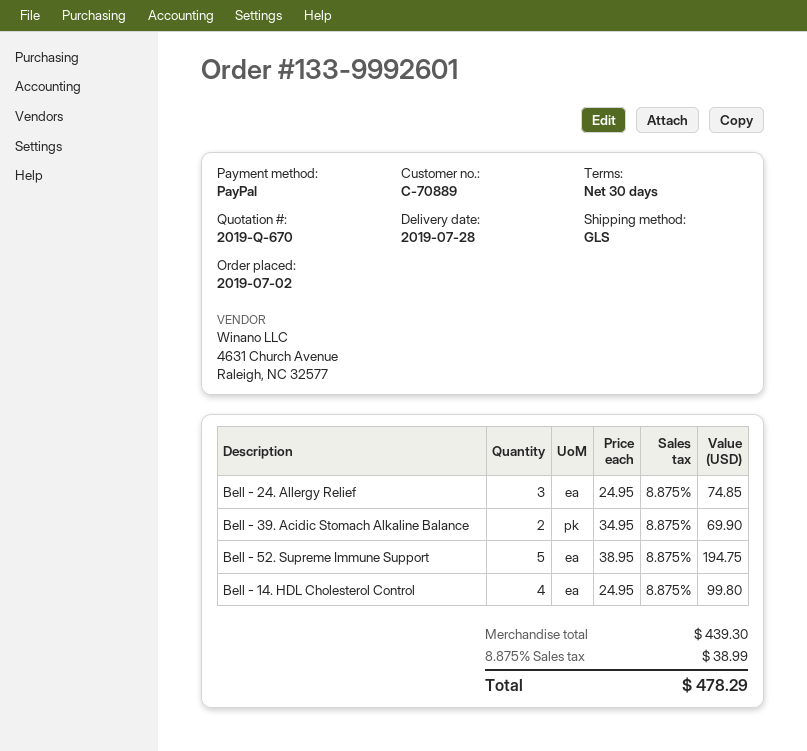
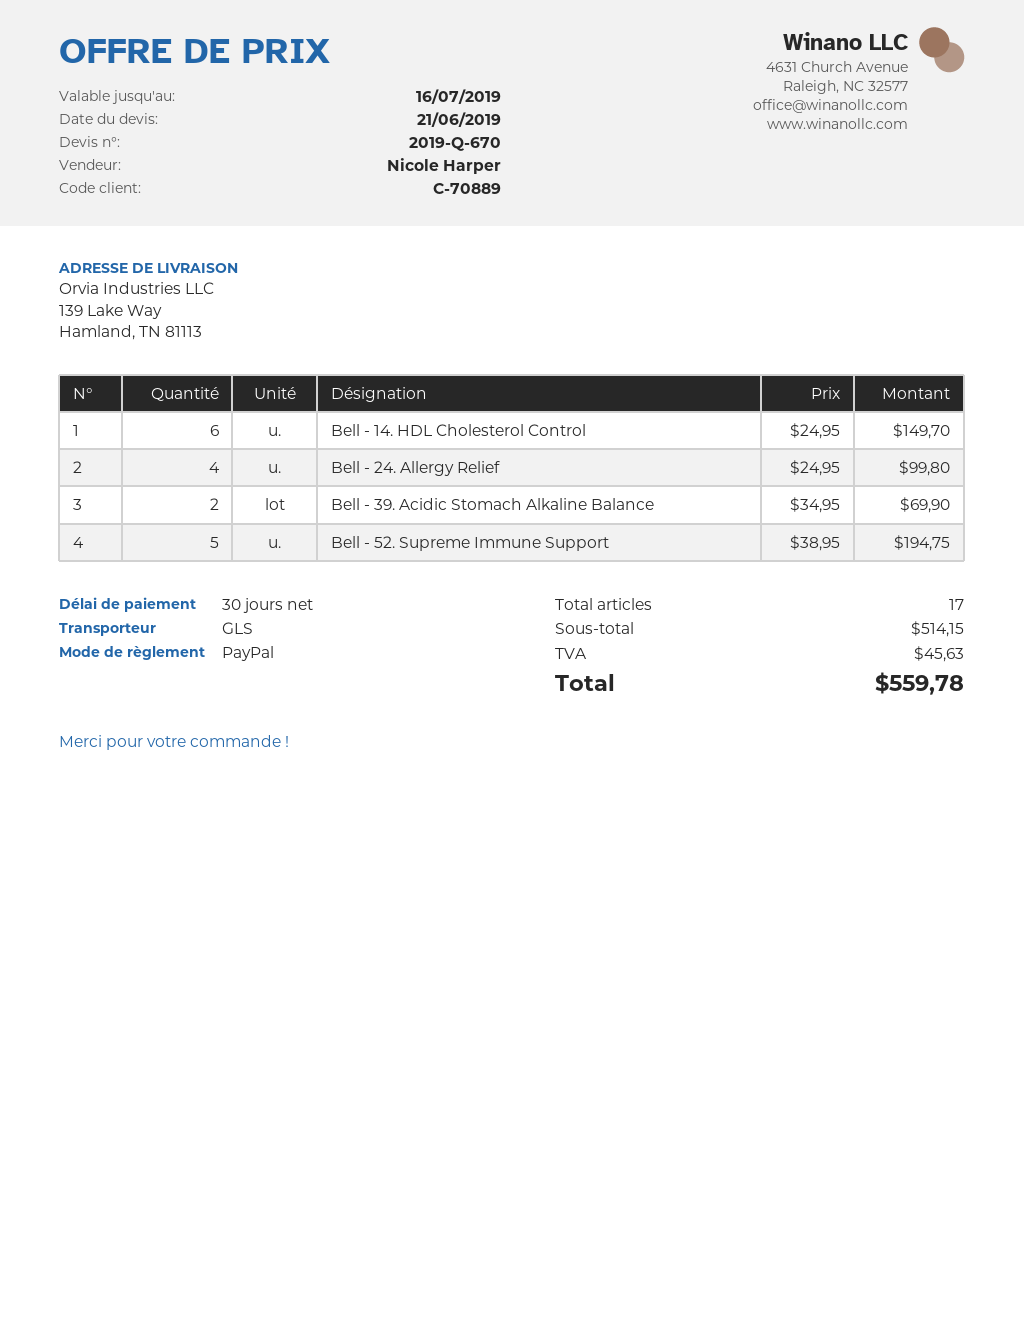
Bell - 24. Allergy Relief: 3 x 24.95 = 74.85 -> 4 x 24.95 = 99.80
Bell - 14. HDL Cholesterol Control: 4 x 24.95 = 99.80 -> 6 x 24.95 = 149.70
subtotal: 439.30 -> 514.15
tax: 38.99 -> 45.63
total: 478.29 -> 559.78

